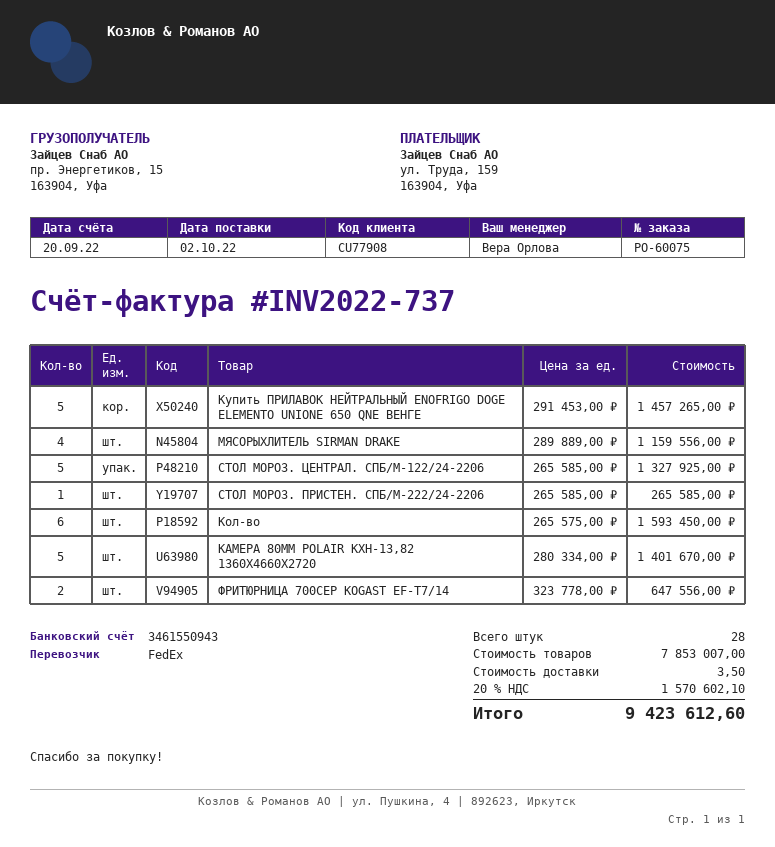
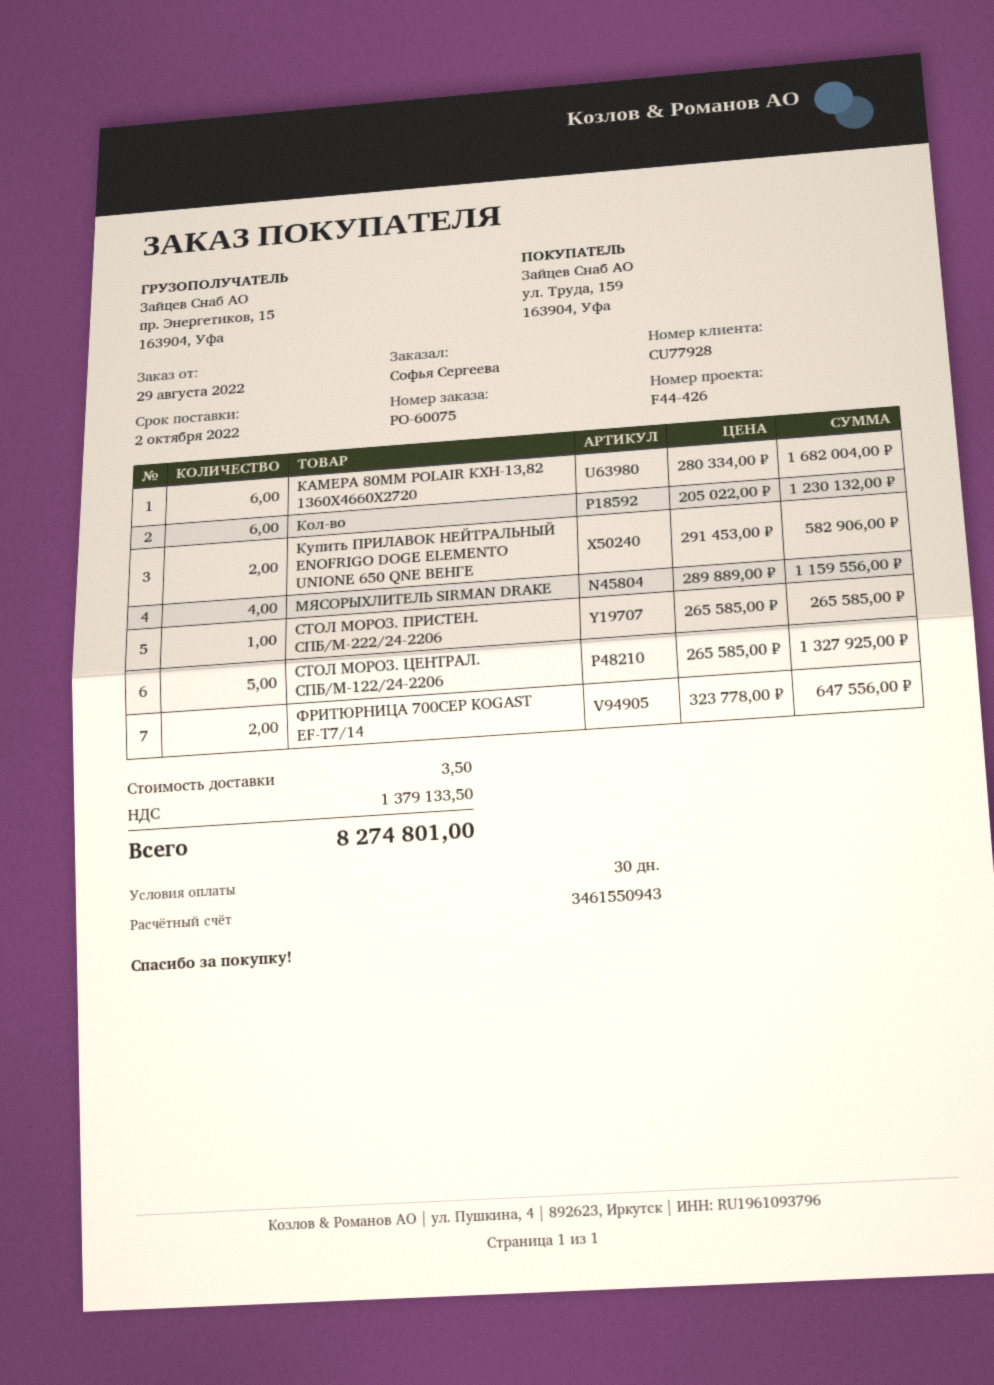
customer number: CU77908 -> CU77928
Купить ПРИЛАВОК НЕЙТРАЛЬНЫЙ ENOFRIGO DOGE ELEMENTO UNIONE 650 QNE ВЕНГЕ: 5 x 291453.00 = 1457265.00 -> 2 x 291453.00 = 582906.00
Кол-во: 6 x 265575.00 = 1593450.00 -> 6 x 205022.00 = 1230132.00
КАМЕРА 80ММ POLAIR КХН-13,82 1360Х4660Х2720: 5 x 280334.00 = 1401670.00 -> 6 x 280334.00 = 1682004.00
tax: 1570602.10 -> 1379133.50
total: 9423612.60 -> 8274801.00

